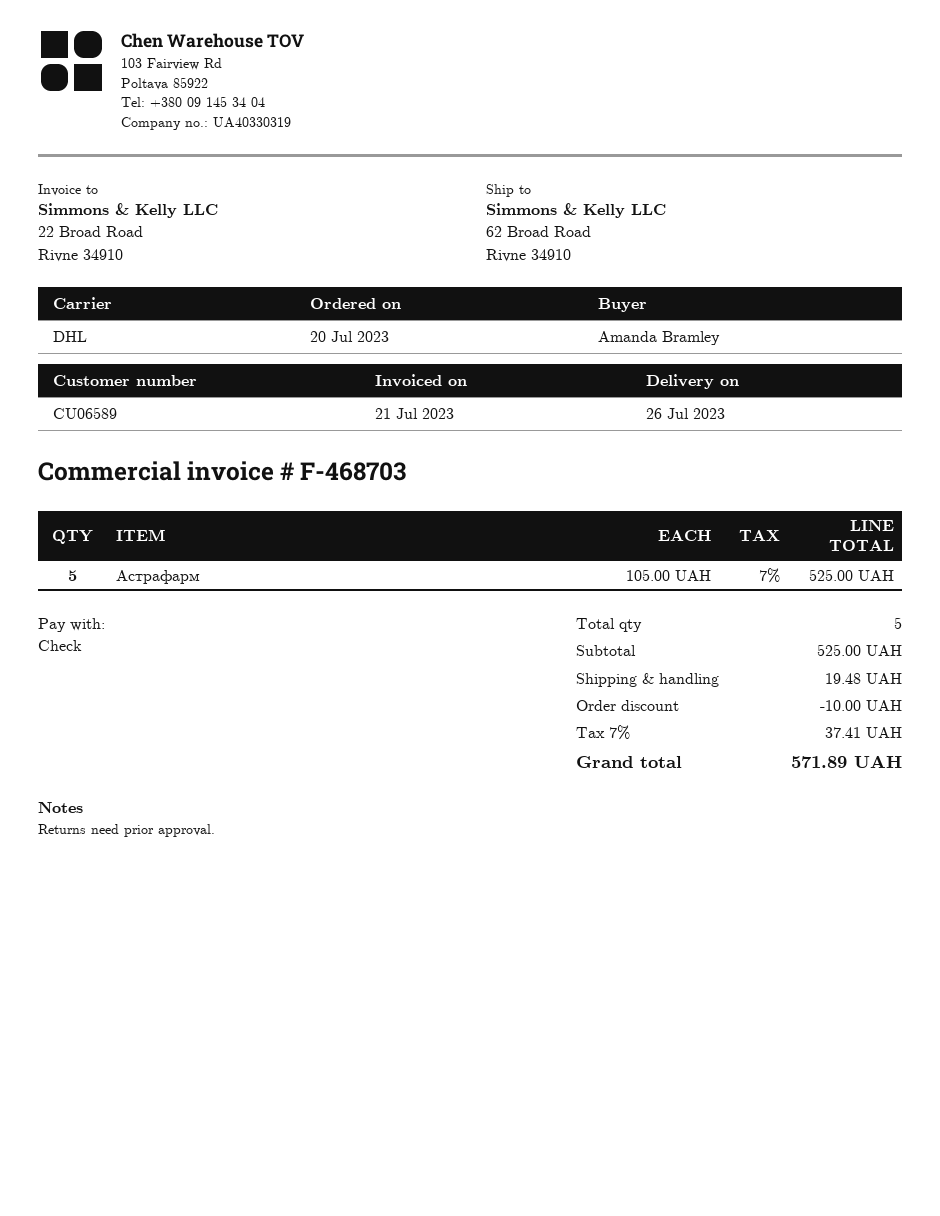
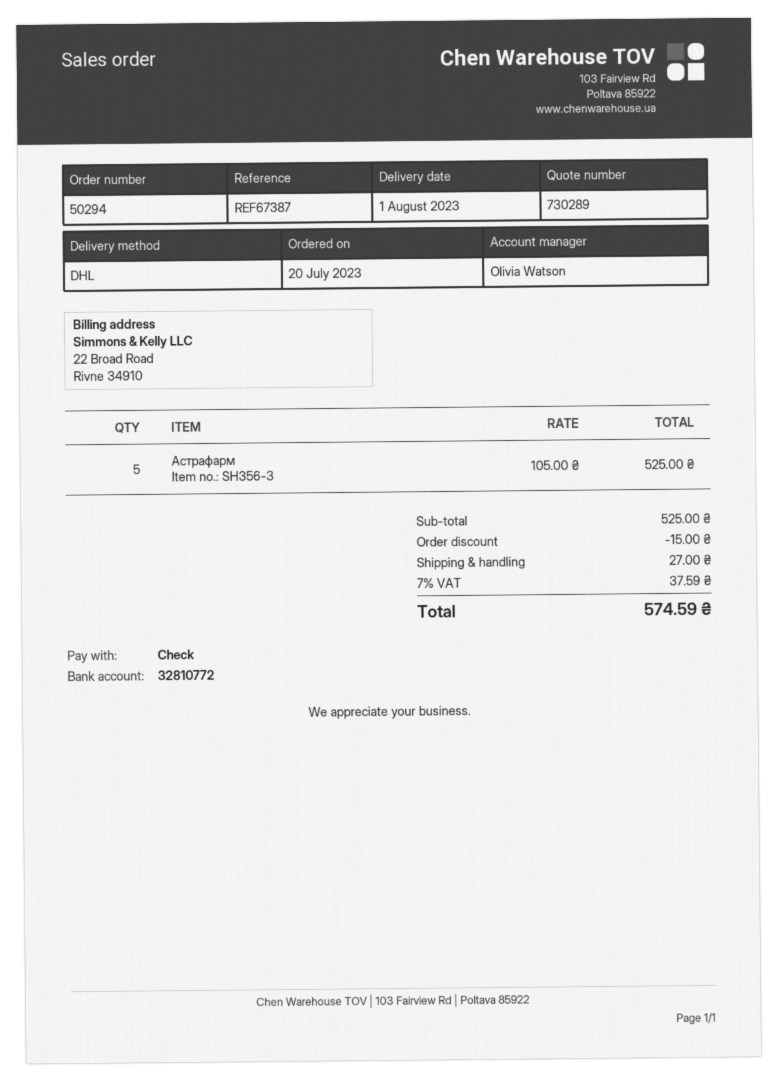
delivery date: 2023-07-26 -> 2023-08-01
discount: 10.00 -> 15.00
shipping: 19.48 -> 27.00
tax: 7% = 37.41 -> 7% = 37.59
total: 571.89 -> 574.59

